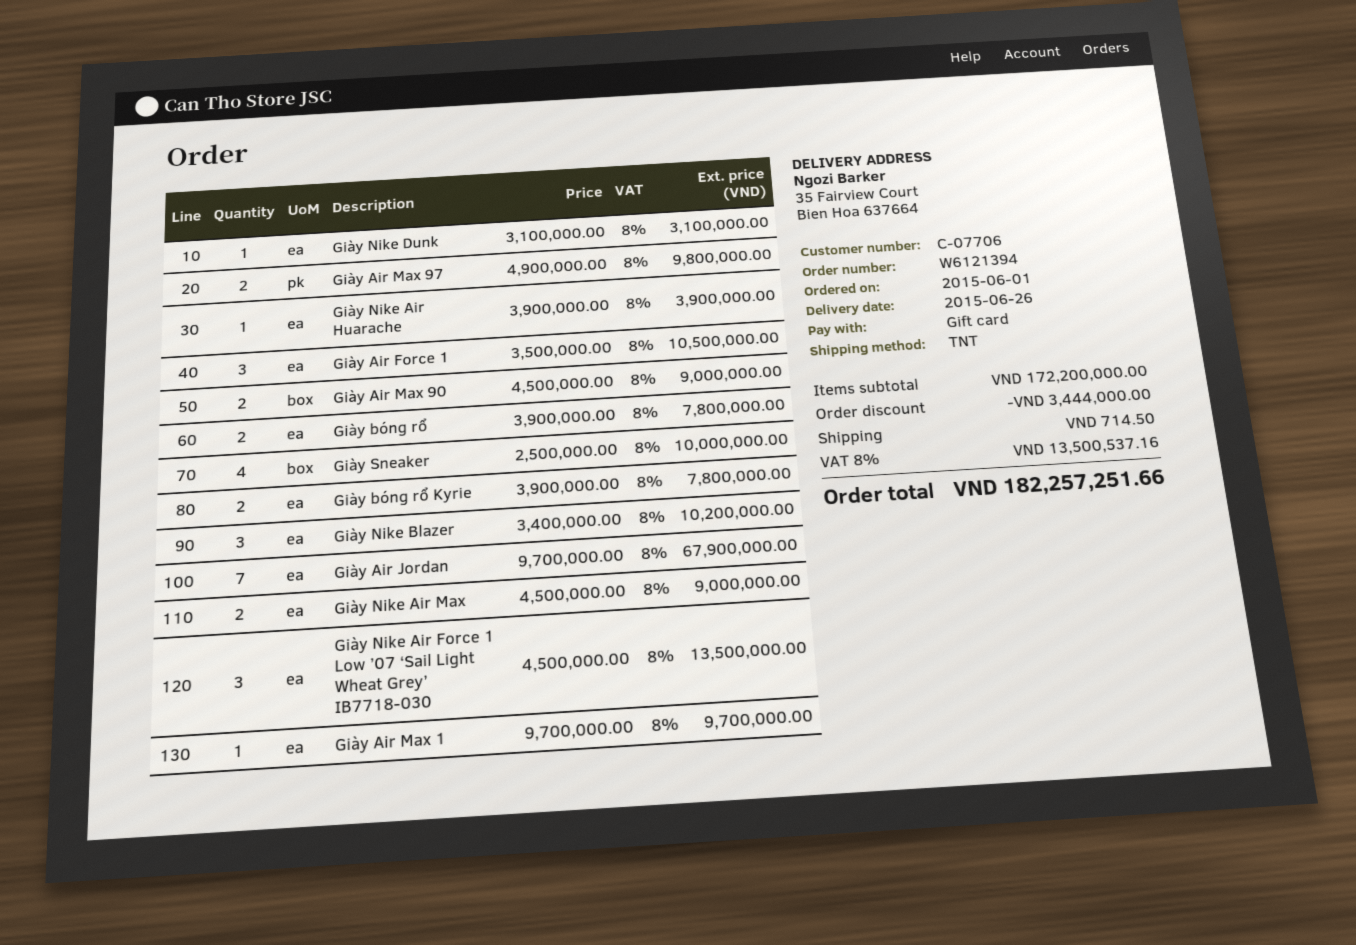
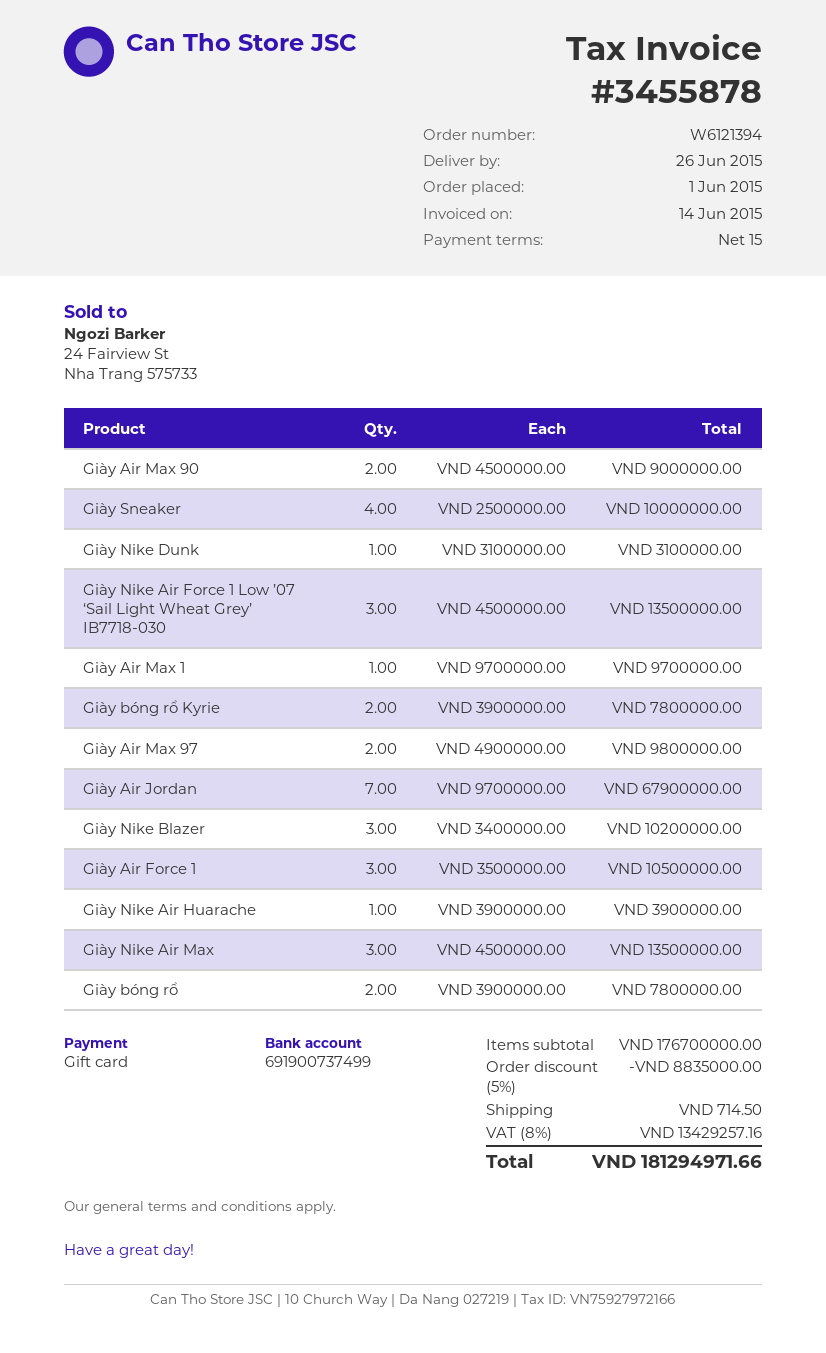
Giày Nike Air Max: 2 x 4500000.00 = 9000000.00 -> 3 x 4500000.00 = 13500000.00
subtotal: 172200000.00 -> 176700000.00
discount: 3444000.00 -> 8835000.00
tax: 8% = 13500537.16 -> 8% = 13429257.16
total: 182257251.66 -> 181294971.66

